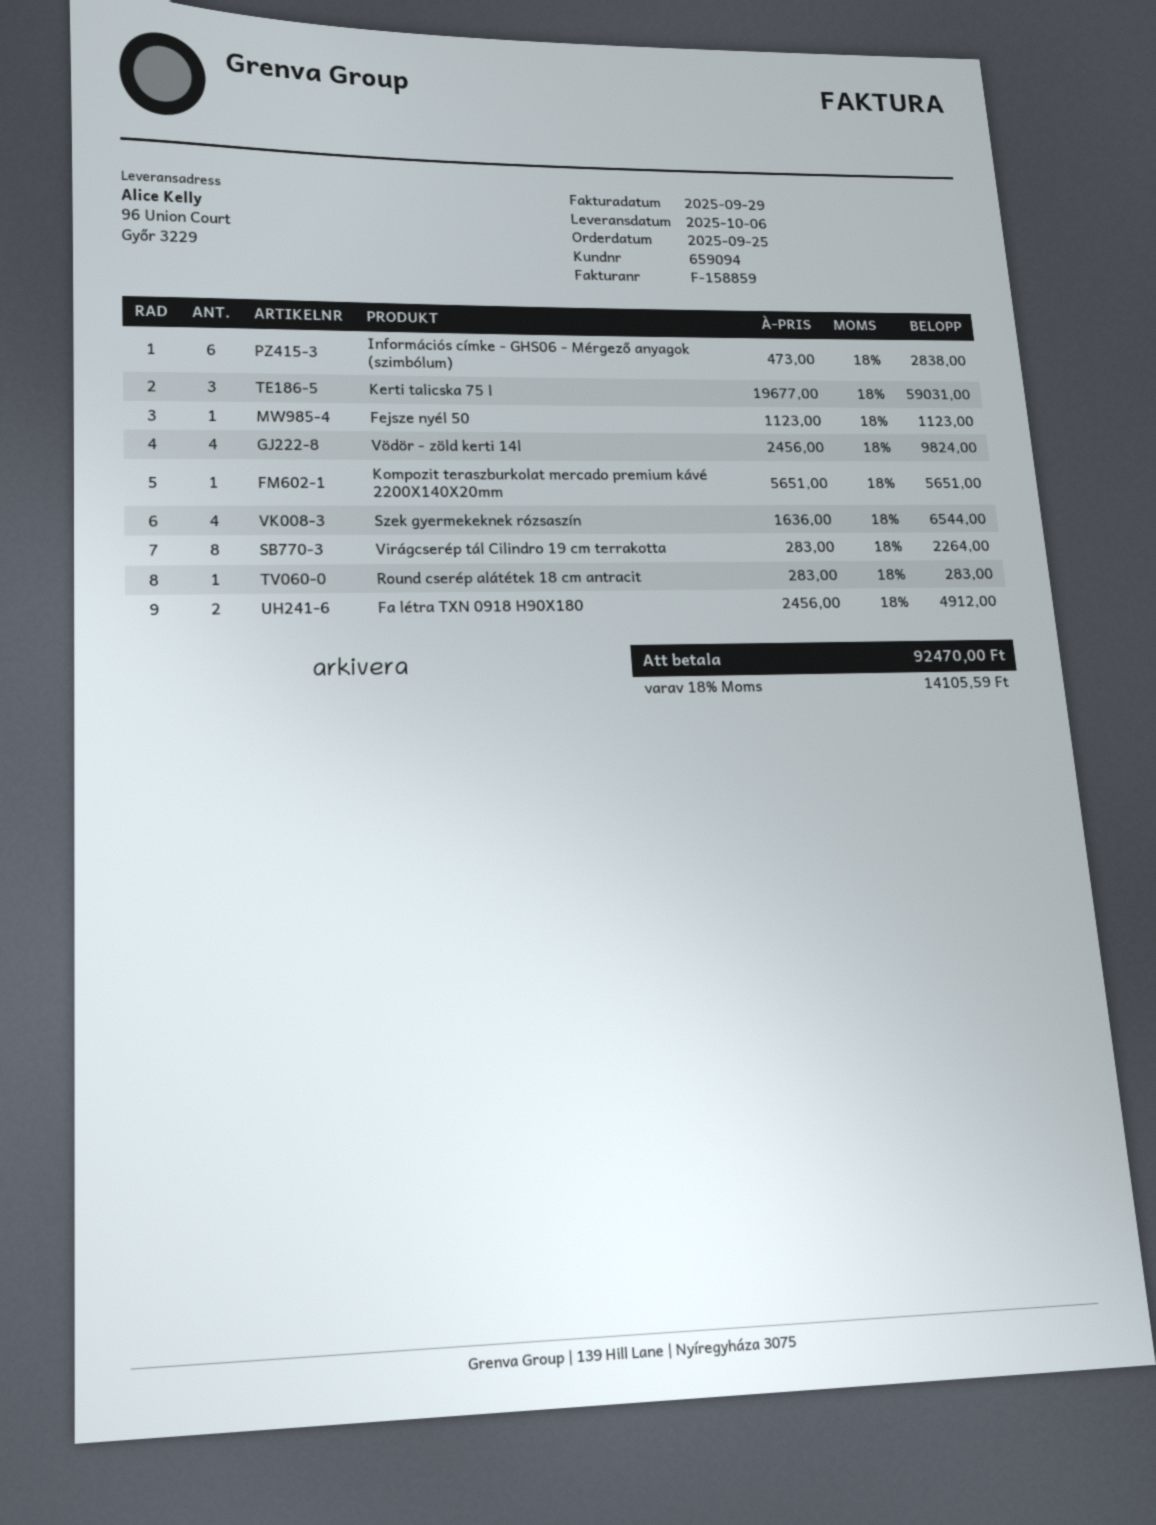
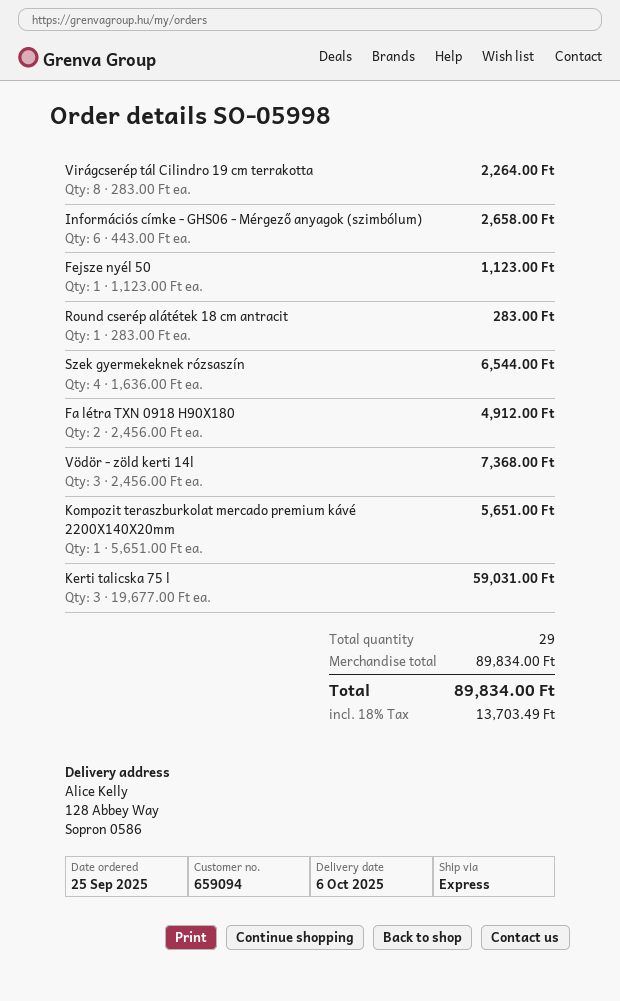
ship to: 96 Union Court, Győr 3229 -> 128 Abbey Way, Sopron 0586
Információs címke - GHS06 - Mérgező anyagok (szimbólum): 6 x 473.00 = 2838.00 -> 6 x 443.00 = 2658.00
Vödör - zöld kerti 14l: 4 x 2456.00 = 9824.00 -> 3 x 2456.00 = 7368.00
tax: 18% = 14105.59 -> 18% = 13703.49
total: 92470.00 -> 89834.00

